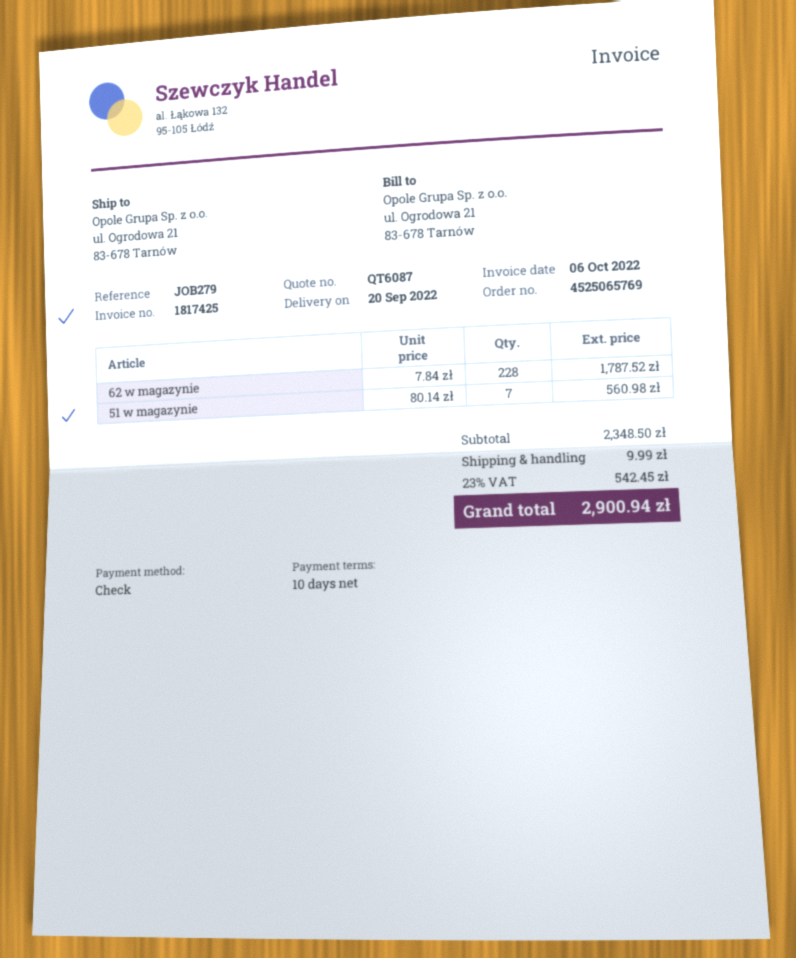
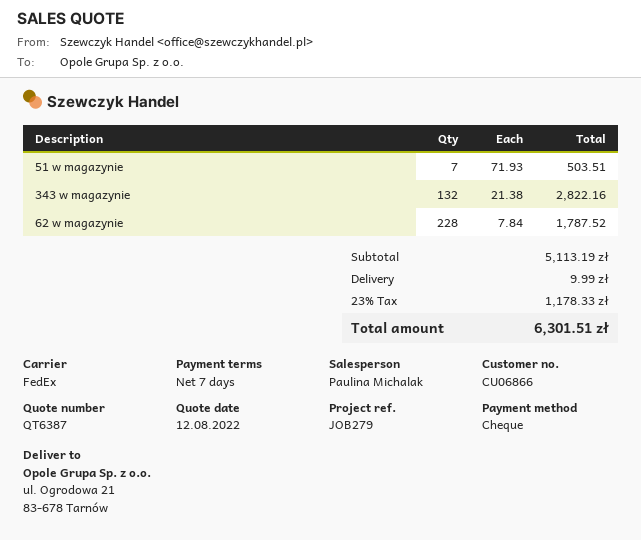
quote number: QT6087 -> QT6387
payment terms: 10 days -> 7 days
51 w magazynie: 7 x 80.14 = 560.98 -> 7 x 71.93 = 503.51
343 w magazynie: none -> 132 x 21.38 = 2822.16
subtotal: 2348.50 -> 5113.19
tax: 23% = 542.45 -> 23% = 1178.33
total: 2900.94 -> 6301.51

